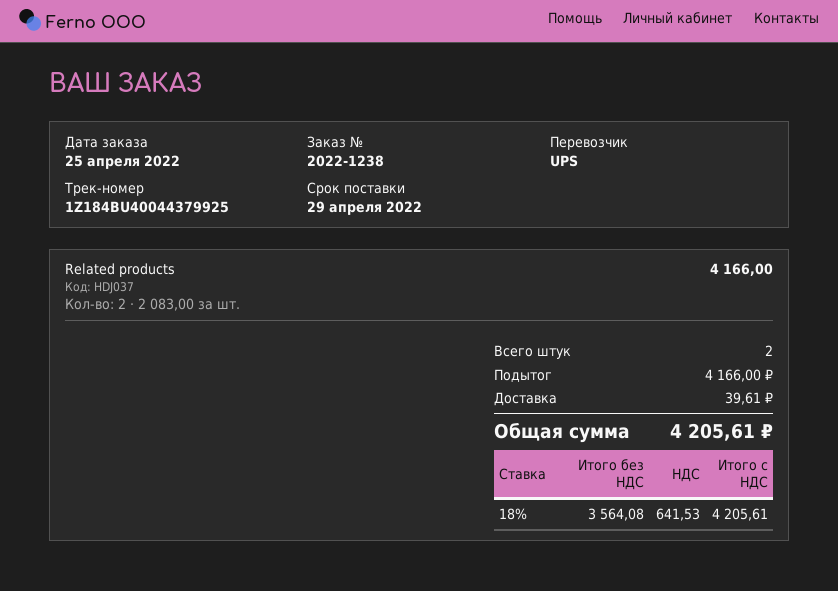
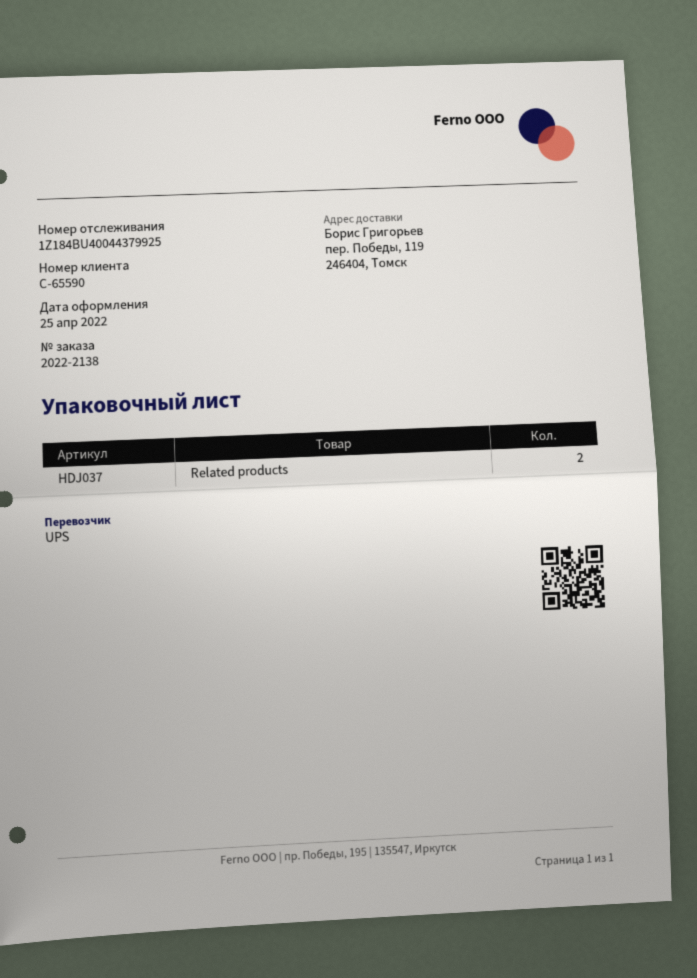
order number: 2022-1238 -> 2022-2138

